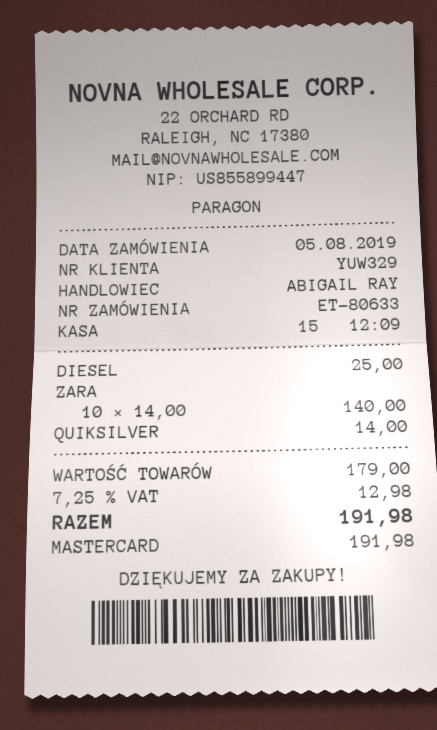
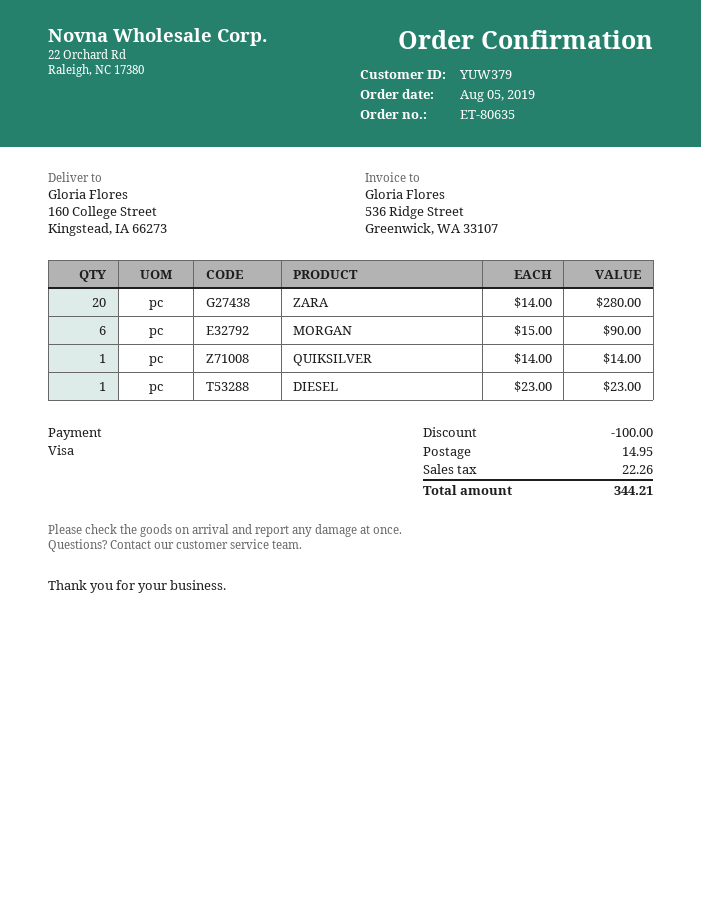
order number: ET-80633 -> ET-80635
customer number: YUW329 -> YUW379
payment method: Mastercard -> Visa
DIESEL: 1 x 25.00 = 25.00 -> 1 x 23.00 = 23.00
ZARA: 10 x 14.00 = 140.00 -> 20 x 14.00 = 280.00
MORGAN: none -> 6 x 15.00 = 90.00
discount: none -> 100.00
shipping: none -> 14.95
tax: 12.98 -> 22.26
total: 191.98 -> 344.21

